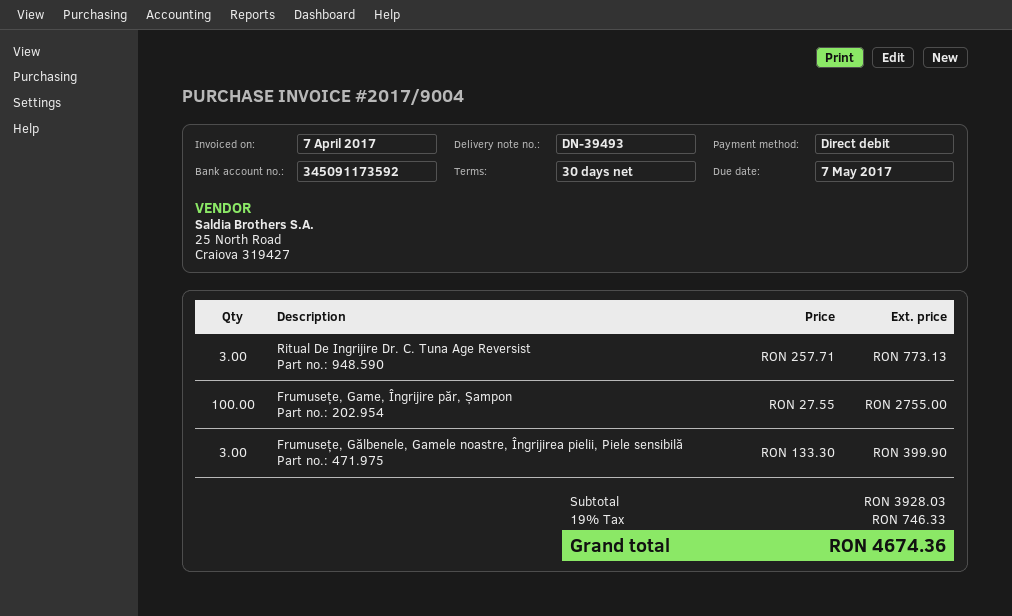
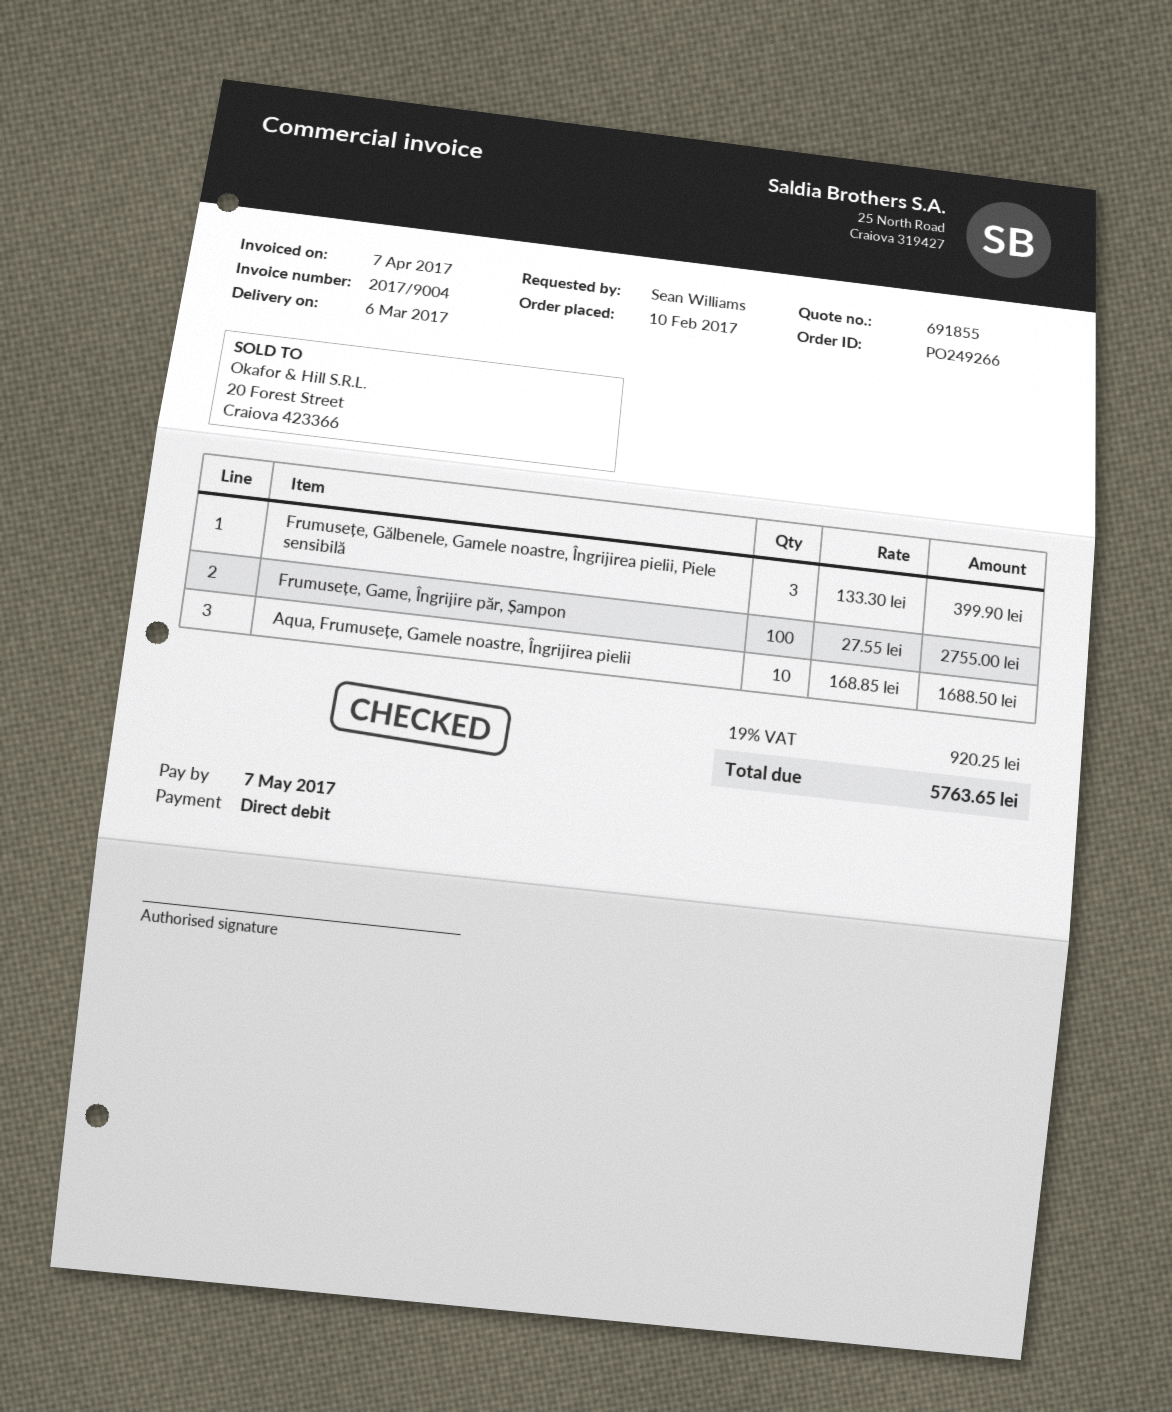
Ritual De Ingrijire Dr. C. Tuna Age Reversist: 3 x 257.71 = 773.13 -> none
Aqua, Frumusețe, Gamele noastre, Îngrijirea pielii: none -> 10 x 168.85 = 1688.50
tax: 19% = 746.33 -> 19% = 920.25
total: 4674.36 -> 5763.65

